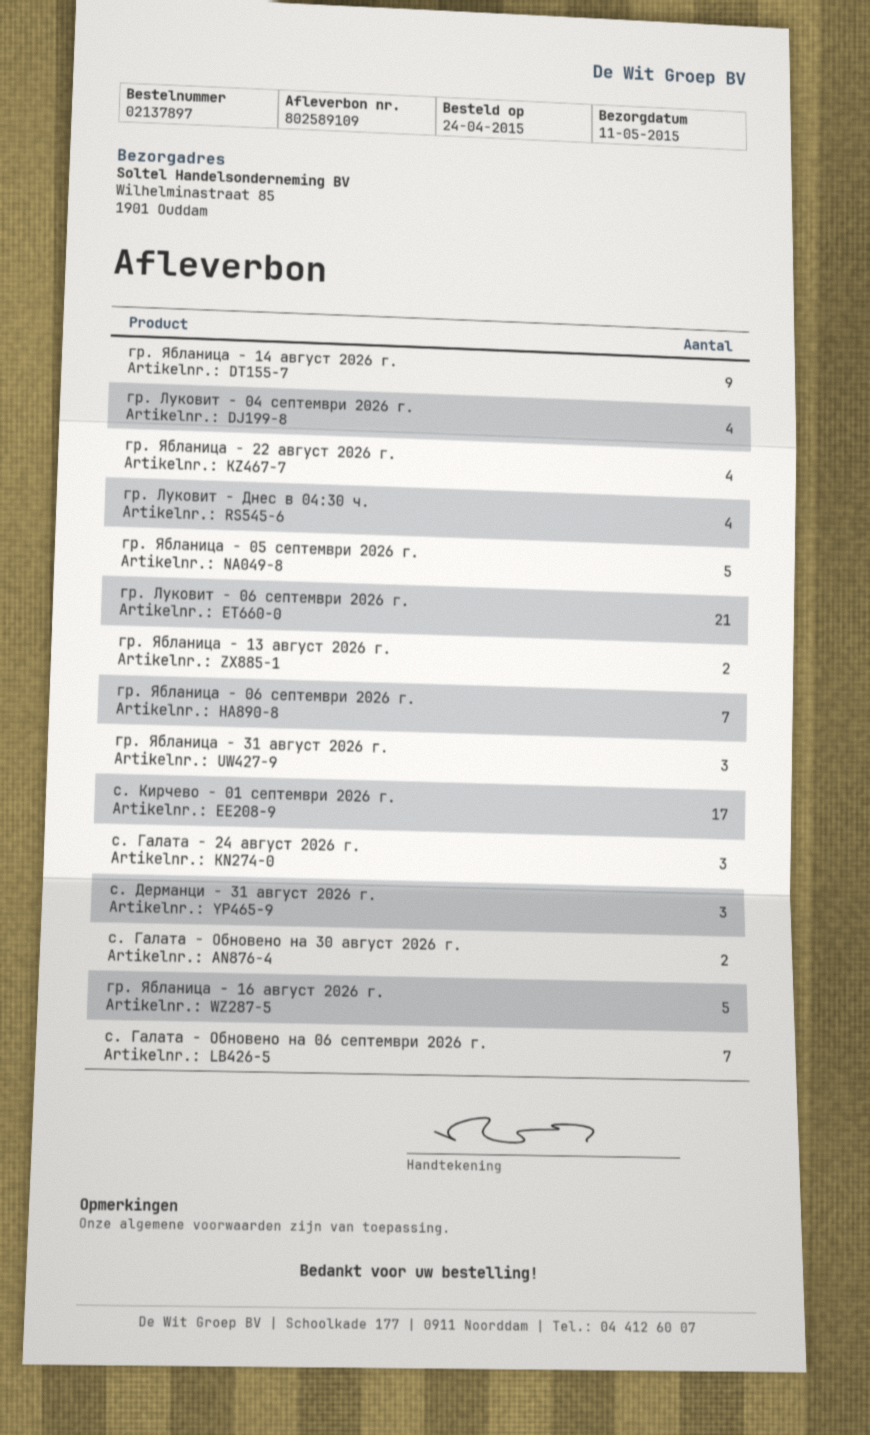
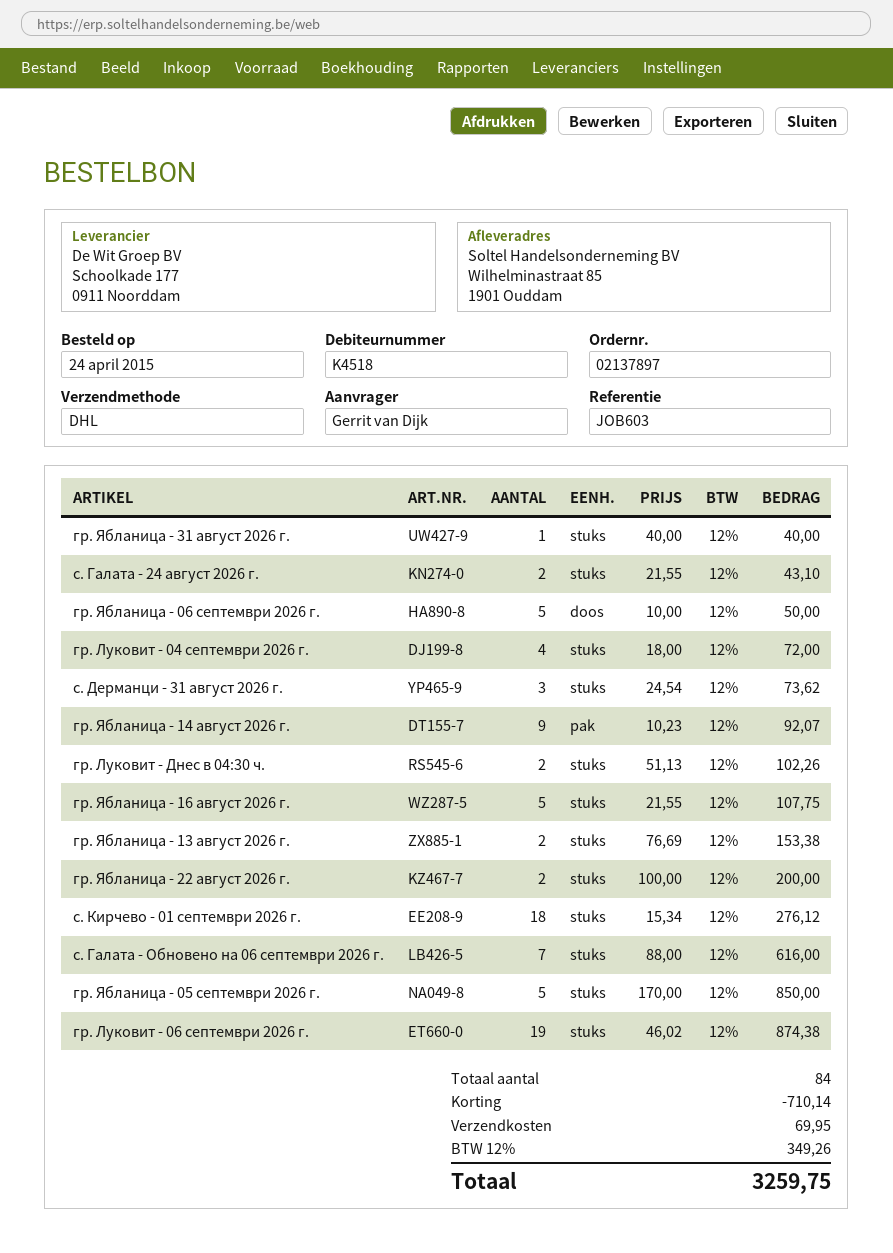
гр. Ябланица - 22 август 2026 г.: 4 -> 2
гр. Луковит - Днес в 04:30 ч.: 4 -> 2
гр. Луковит - 06 септември 2026 г.: 21 -> 19
гр. Ябланица - 06 септември 2026 г.: 7 -> 5
гр. Ябланица - 31 август 2026 г.: 3 -> 1
с. Кирчево - 01 септември 2026 г.: 17 -> 18
с. Галата - 24 август 2026 г.: 3 -> 2
с. Галата - Обновено на 30 август 2026 г.: 2 -> none

